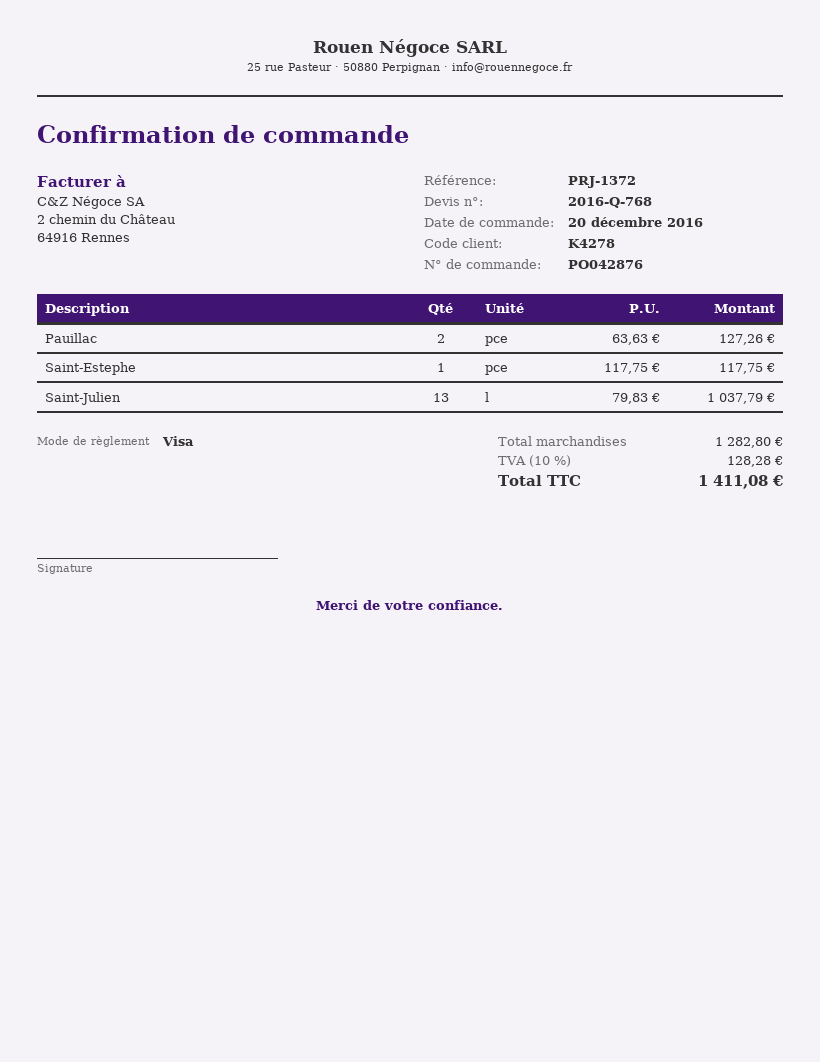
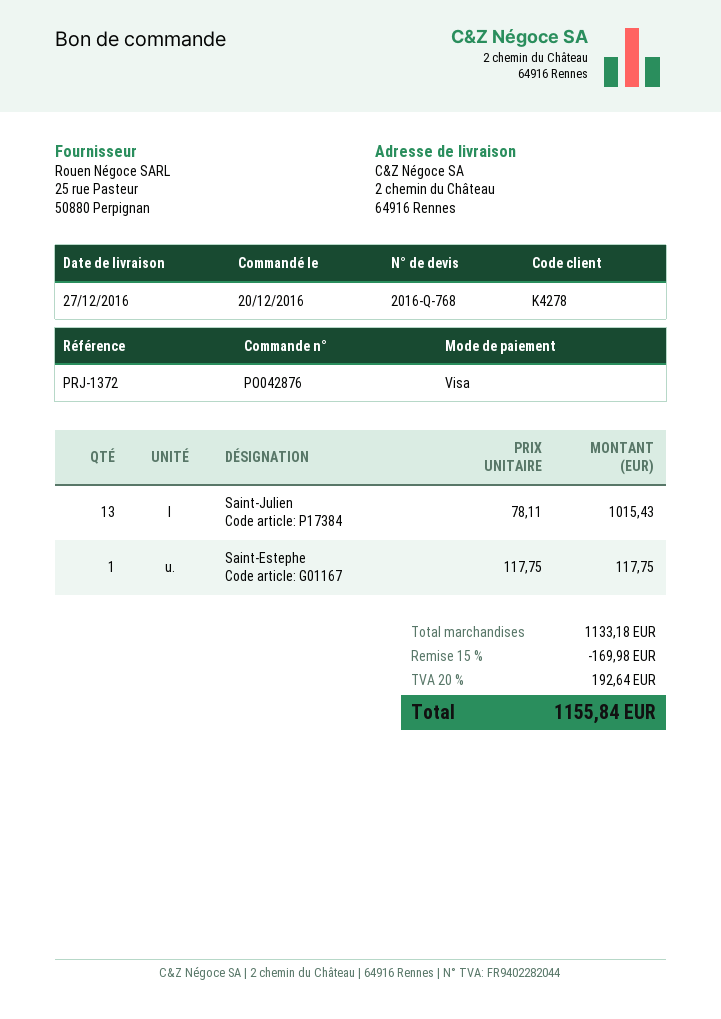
Pauillac: 2 x 63.63 = 127.26 -> none
Saint-Julien: 13 x 79.83 = 1037.79 -> 13 x 78.11 = 1015.43
subtotal: 1282.80 -> 1133.18
discount: none -> 15% = 169.98
tax: 10% = 128.28 -> 20% = 192.64
total: 1411.08 -> 1155.84

